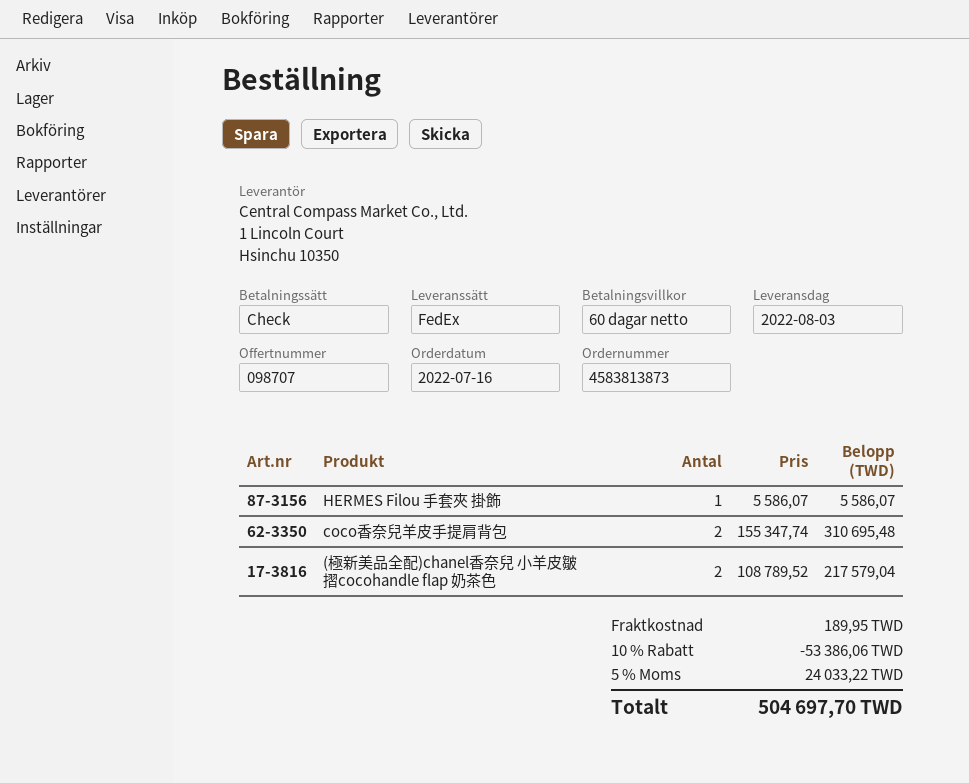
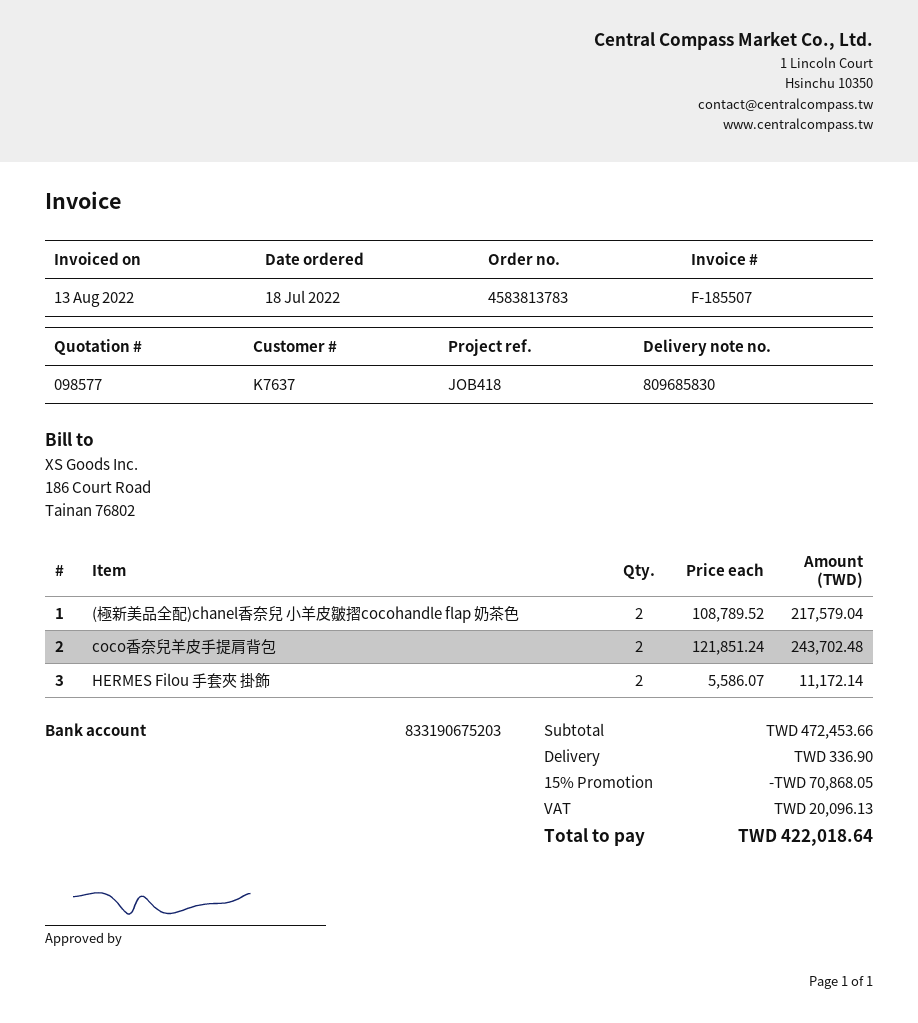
quote number: 098707 -> 098577
order number: 4583813873 -> 4583813783
order date: 2022-07-16 -> 2022-07-18
HERMES Filou 手套夾 掛飾: 1 x 5586.07 = 5586.07 -> 2 x 5586.07 = 11172.14
coco香奈兒羊皮手提肩背包: 2 x 155347.74 = 310695.48 -> 2 x 121851.24 = 243702.48
discount: 10% = 53386.06 -> 15% = 70868.05
shipping: 189.95 -> 336.90
tax: 24033.22 -> 20096.13
total: 504697.70 -> 422018.64

